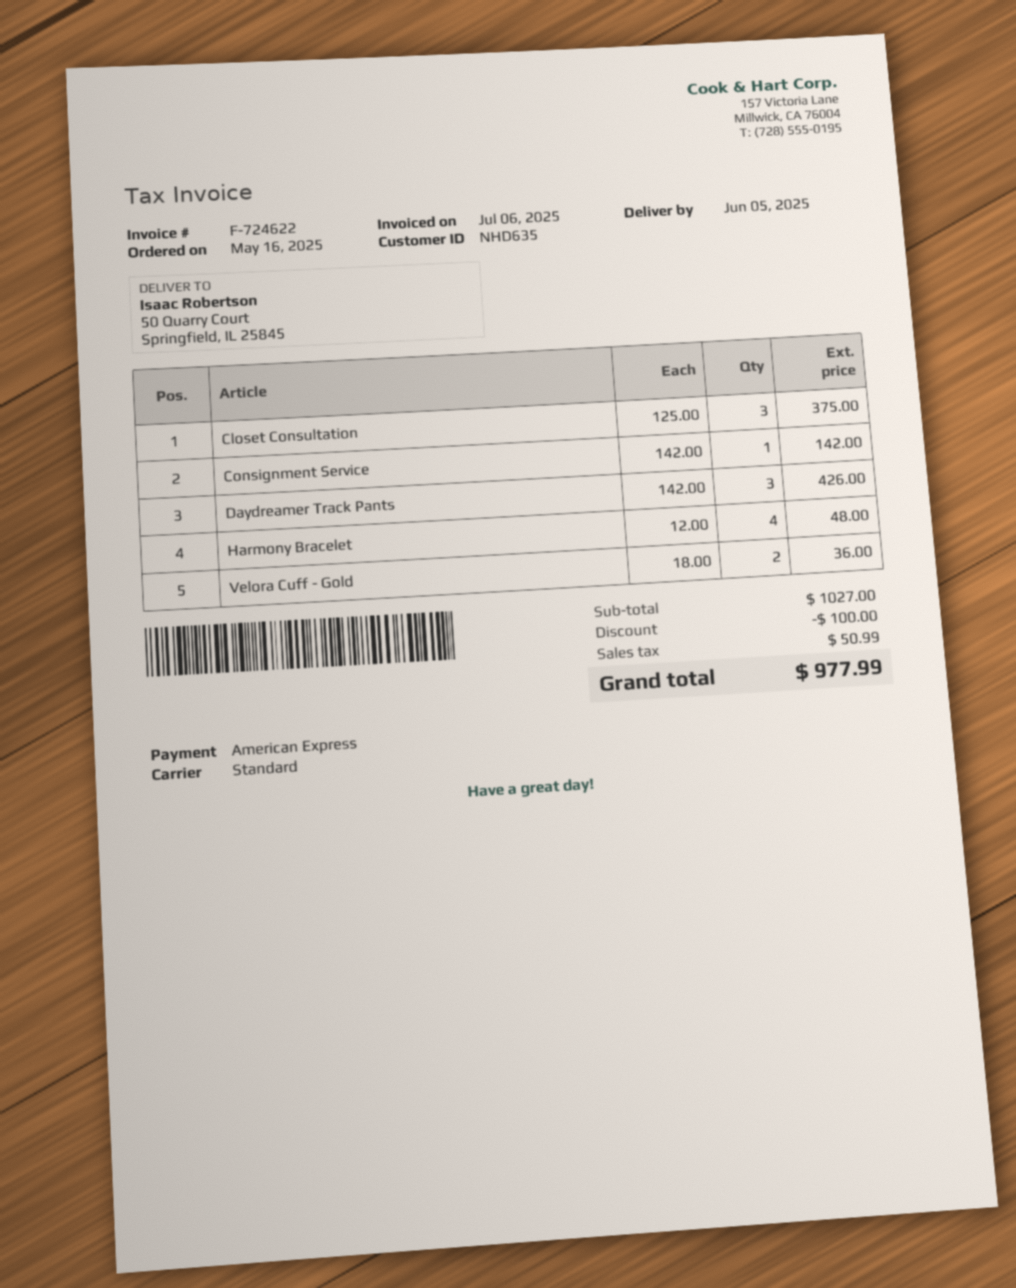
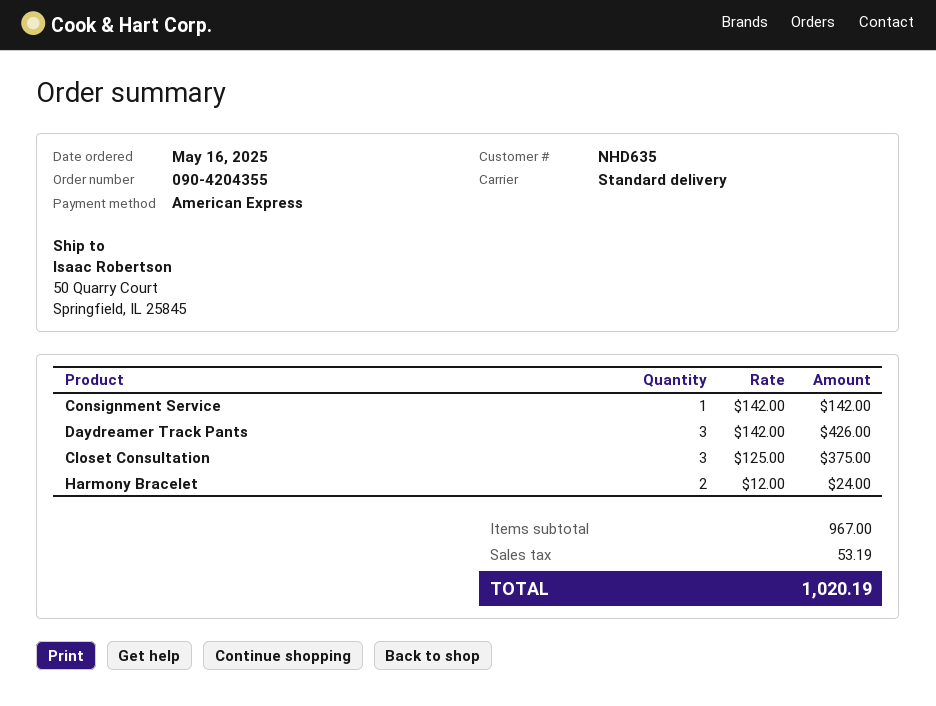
Harmony Bracelet: 4 x 12.00 = 48.00 -> 2 x 12.00 = 24.00
Velora Cuff - Gold: 2 x 18.00 = 36.00 -> none
subtotal: 1027.00 -> 967.00
discount: 100.00 -> none
tax: 50.99 -> 53.19
total: 977.99 -> 1020.19

